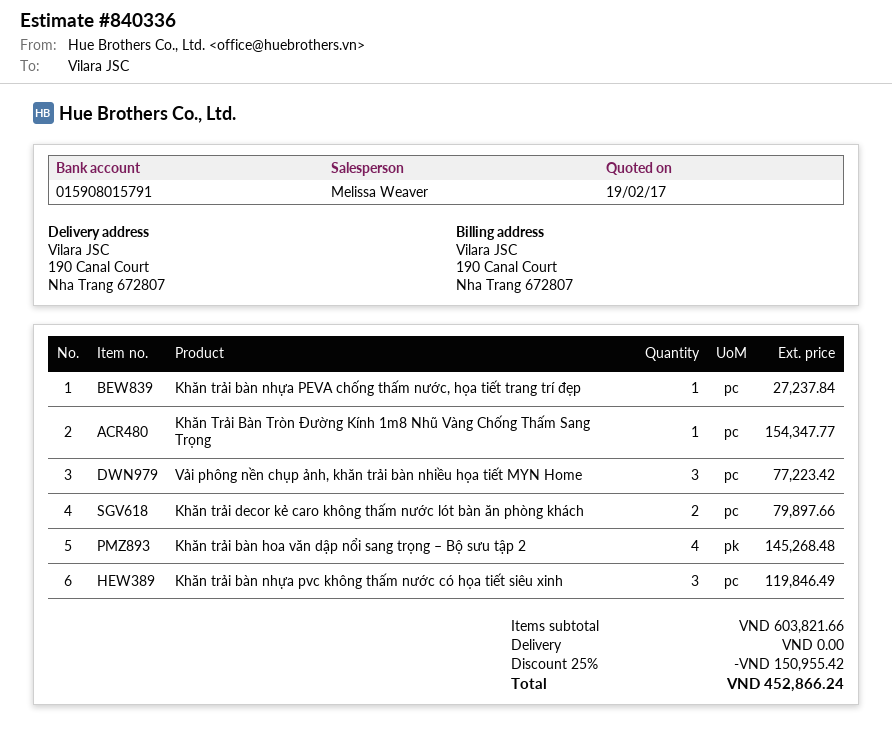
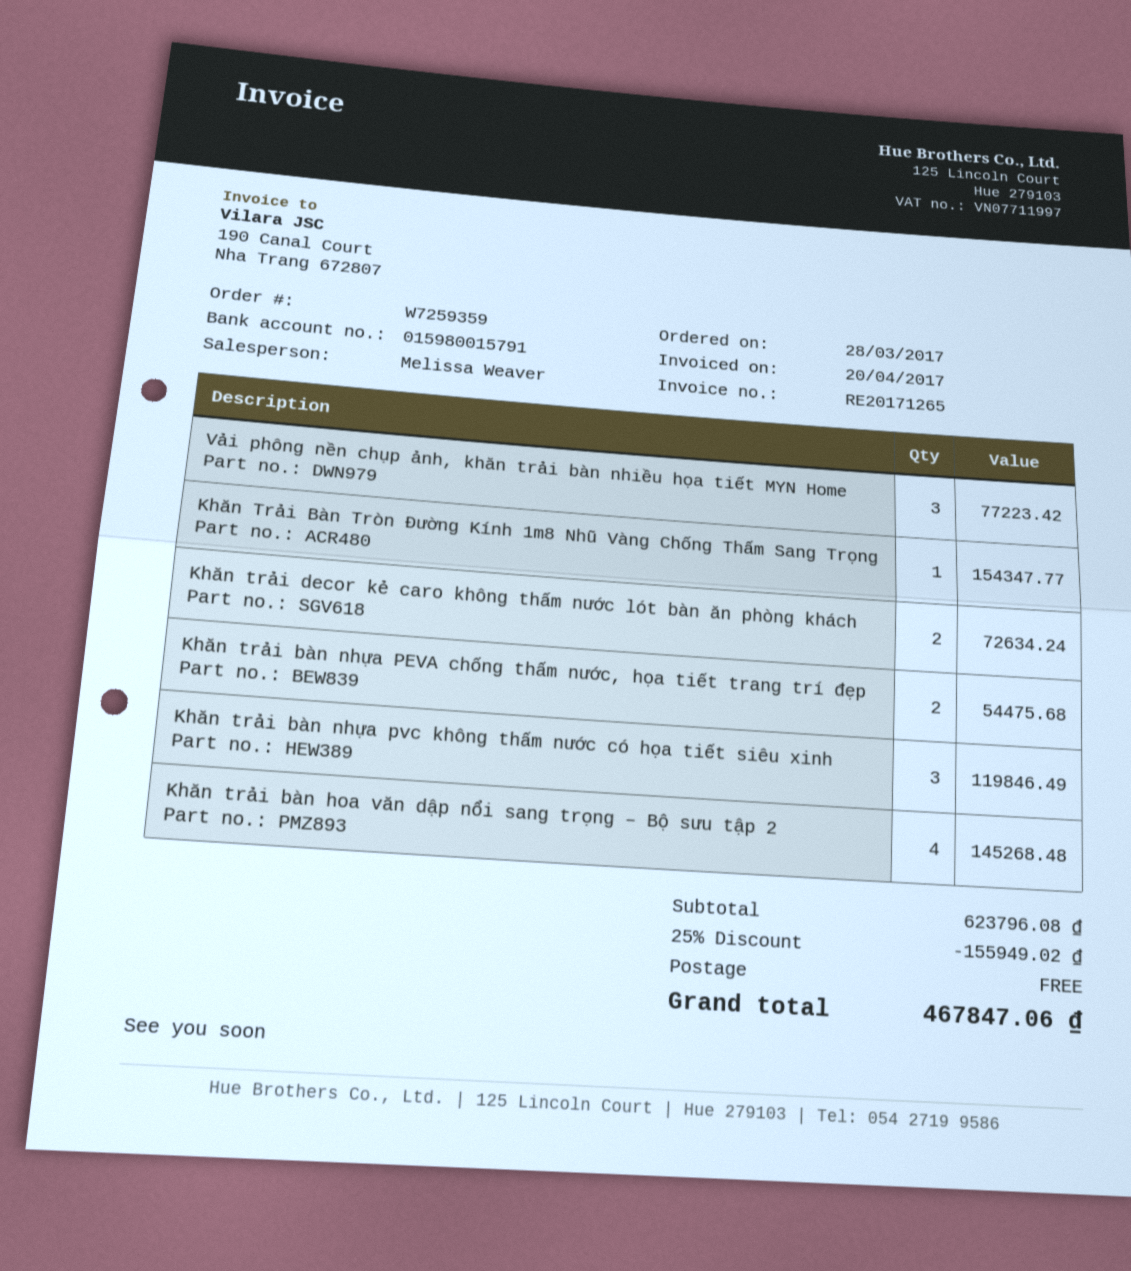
bank account: 015908015791 -> 015980015791
Khăn trải bàn nhựa PEVA chống thấm nước, họa tiết trang trí đẹp: 1 for 27237.84 -> 2 for 54475.68
Khăn trải decor kẻ caro không thấm nước lót bàn ăn phòng khách: 2 for 79897.66 -> 2 for 72634.24
subtotal: 603821.66 -> 623796.08
discount: 25% = 150955.42 -> 25% = 155949.02
total: 452866.24 -> 467847.06

